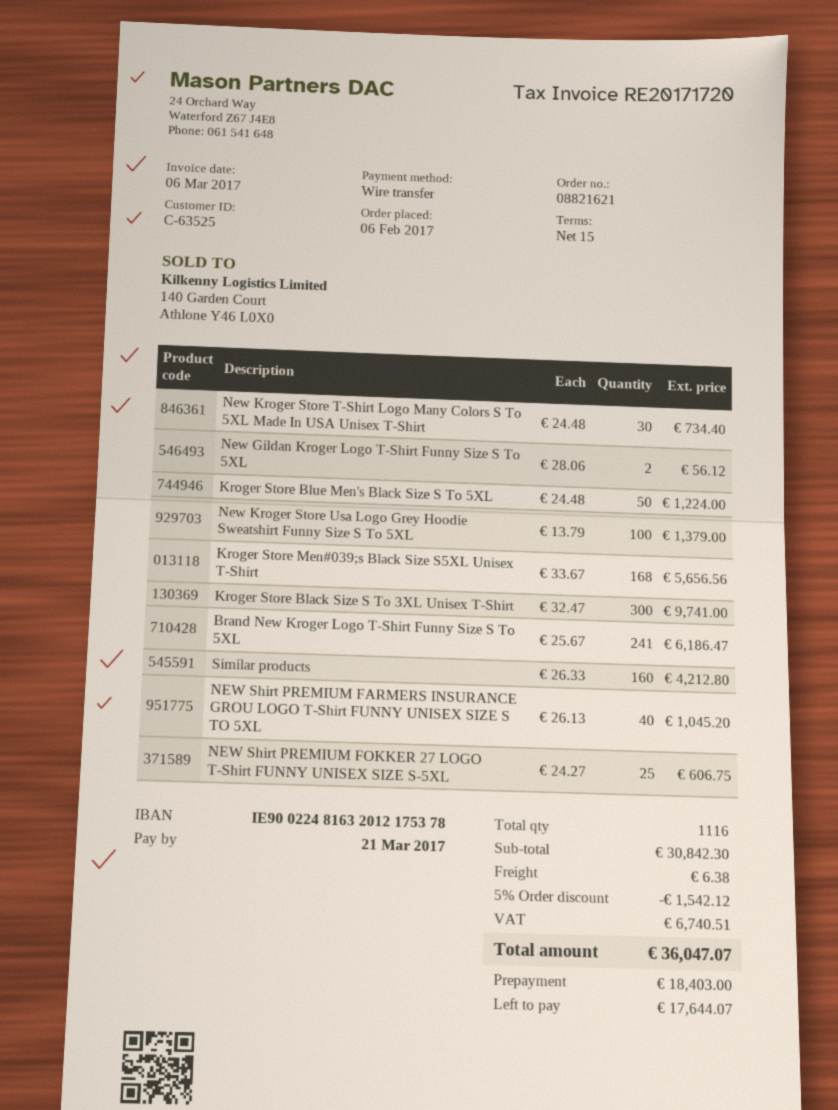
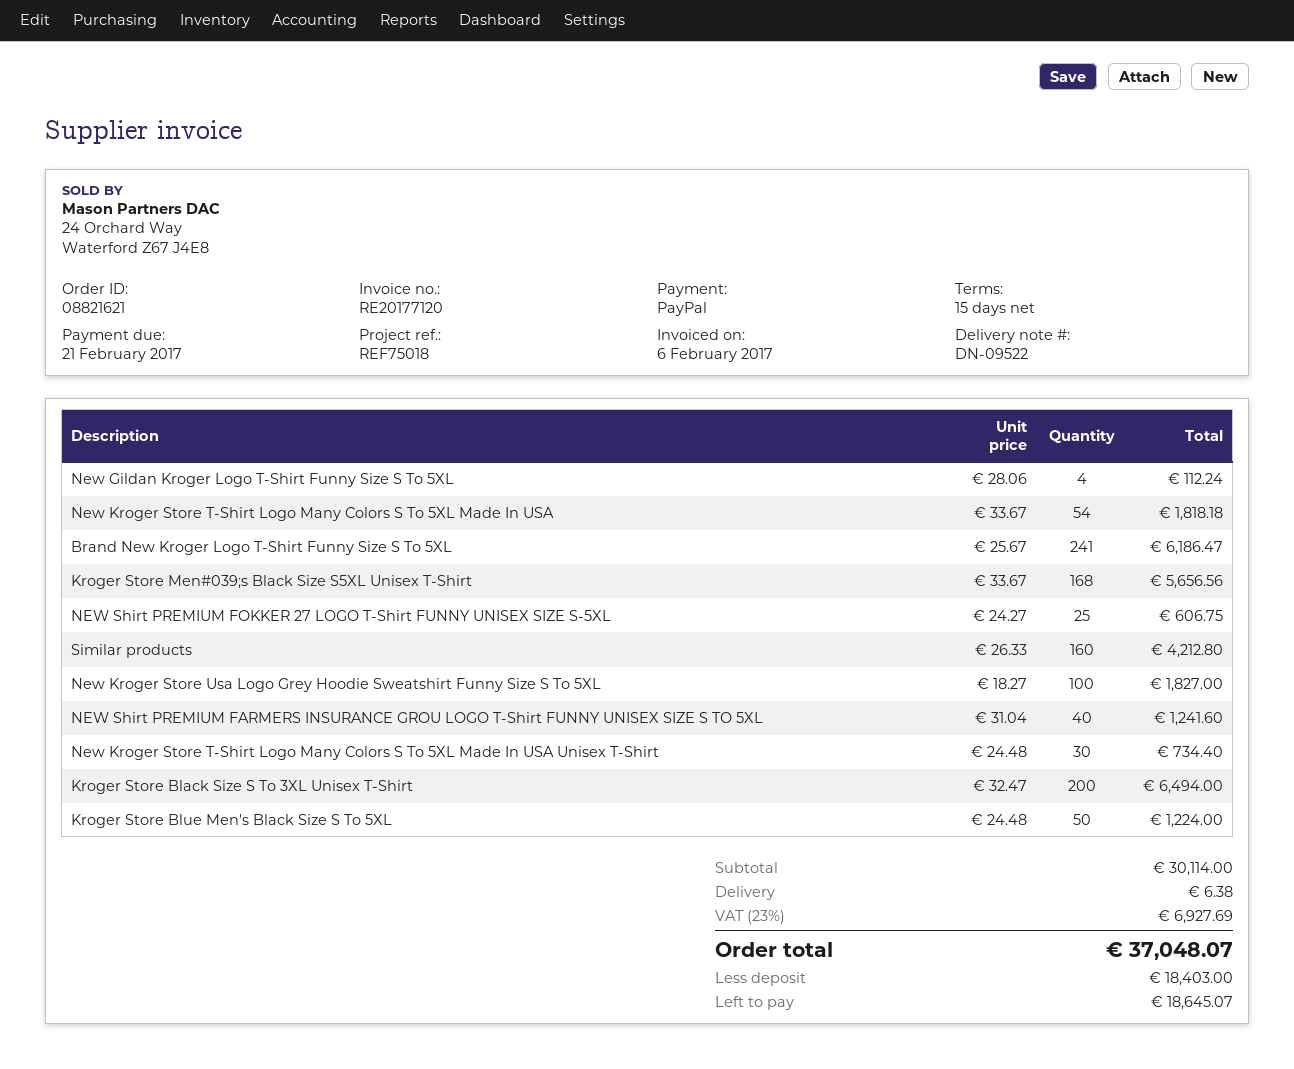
invoice number: RE20171720 -> RE20177120
invoice date: 2017-03-06 -> 2017-02-06
due date: 2017-03-21 -> 2017-02-21
payment method: bank transfer -> PayPal
New Gildan Kroger Logo T-Shirt Funny Size S To 5XL: 2 x 28.06 = 56.12 -> 4 x 28.06 = 112.24
New Kroger Store Usa Logo Grey Hoodie Sweatshirt Funny Size S To 5XL: 100 x 13.79 = 1379.00 -> 100 x 18.27 = 1827.00
Kroger Store Black Size S To 3XL Unisex T-Shirt: 300 x 32.47 = 9741.00 -> 200 x 32.47 = 6494.00
NEW Shirt PREMIUM FARMERS INSURANCE GROU LOGO T-Shirt FUNNY UNISEX SIZE S TO 5XL: 40 x 26.13 = 1045.20 -> 40 x 31.04 = 1241.60
New Kroger Store T-Shirt Logo Many Colors S To 5XL Made In USA: none -> 54 x 33.67 = 1818.18
subtotal: 30842.30 -> 30114.00
discount: 5% = 1542.12 -> none
tax: 6740.51 -> 6927.69
total: 36047.07 -> 37048.07
balance: 17644.07 -> 18645.07

